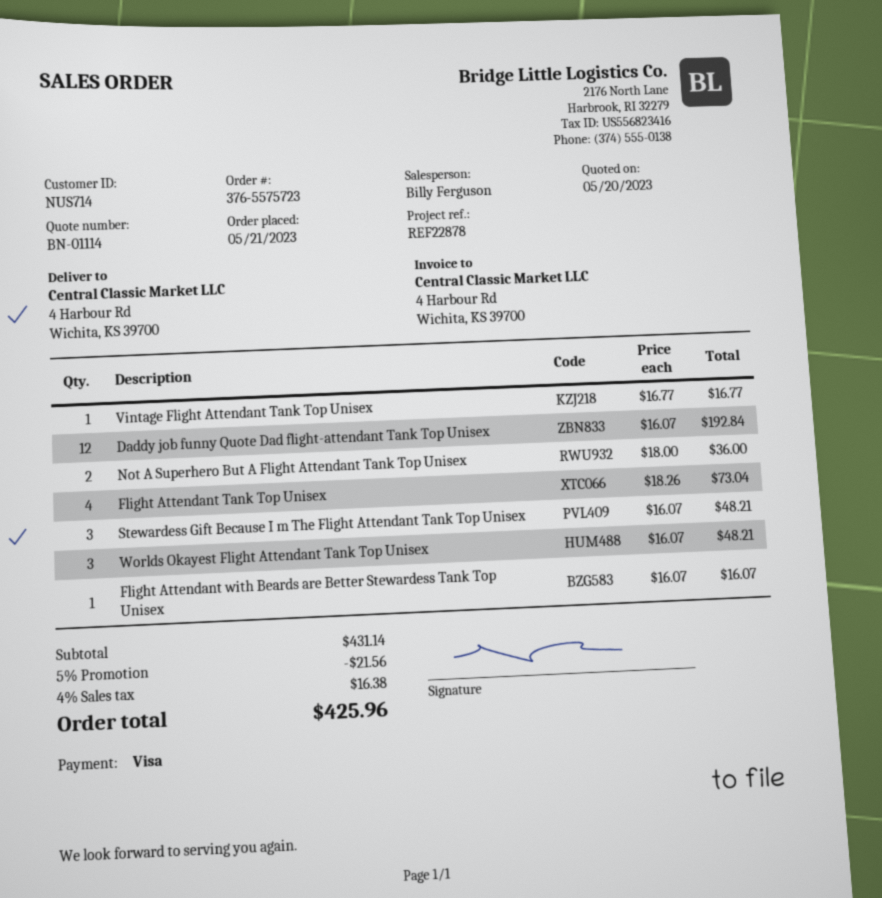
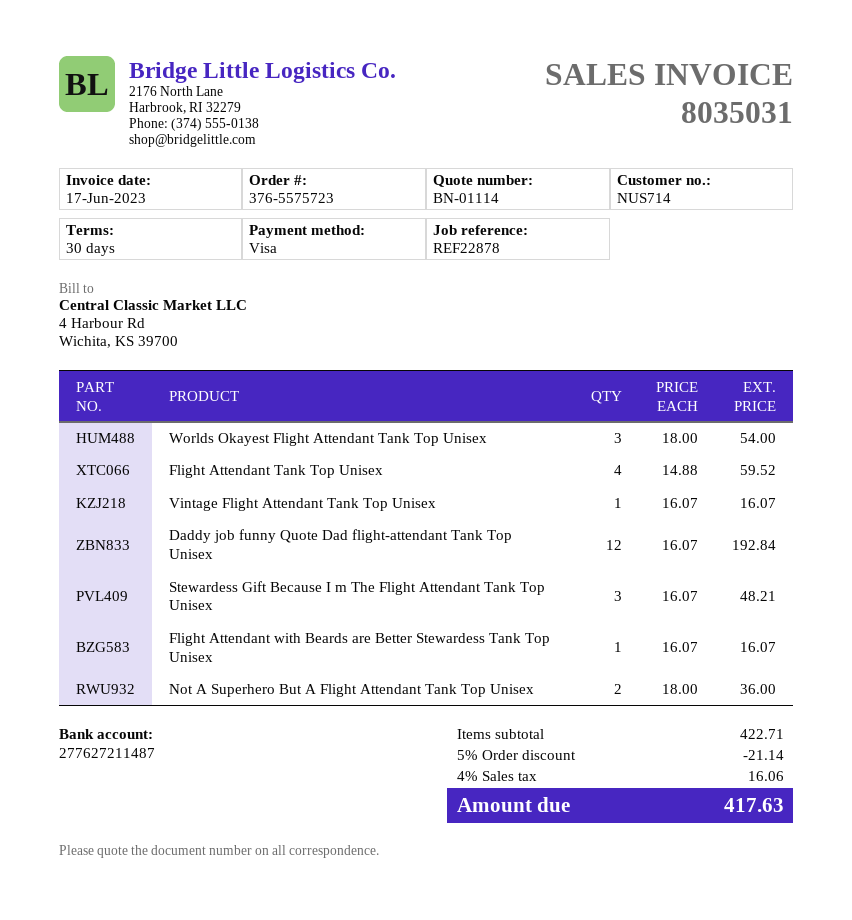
Vintage Flight Attendant Tank Top Unisex: 1 x 16.77 = 16.77 -> 1 x 16.07 = 16.07
Flight Attendant Tank Top Unisex: 4 x 18.26 = 73.04 -> 4 x 14.88 = 59.52
Worlds Okayest Flight Attendant Tank Top Unisex: 3 x 16.07 = 48.21 -> 3 x 18.00 = 54.00
subtotal: 431.14 -> 422.71
discount: 5% = 21.56 -> 5% = 21.14
tax: 4% = 16.38 -> 4% = 16.06
total: 425.96 -> 417.63

